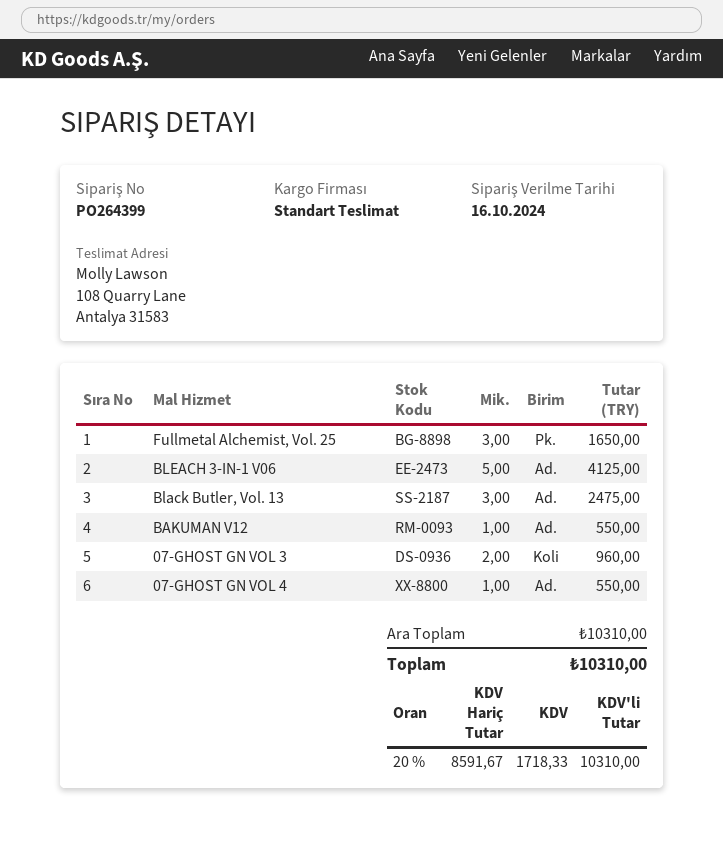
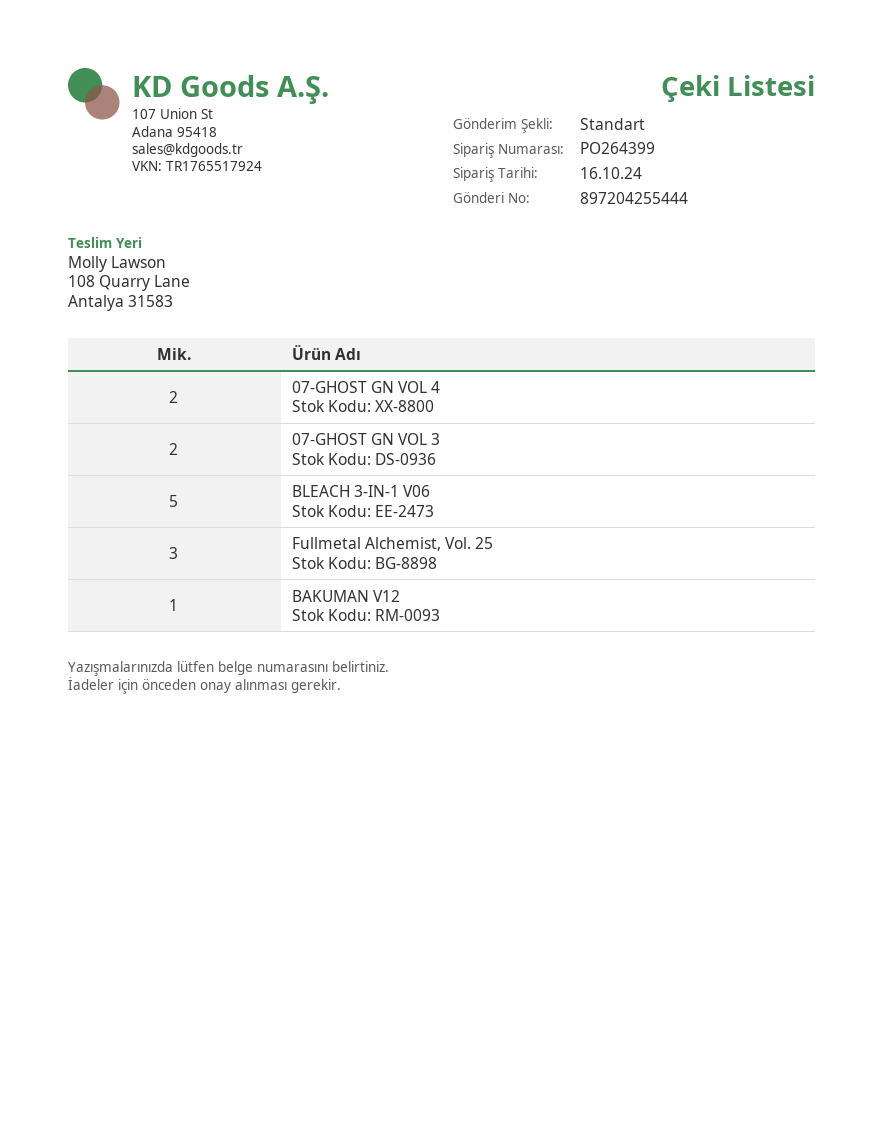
Black Butler, Vol. 13: 3 -> none
07-GHOST GN VOL 4: 1 -> 2

